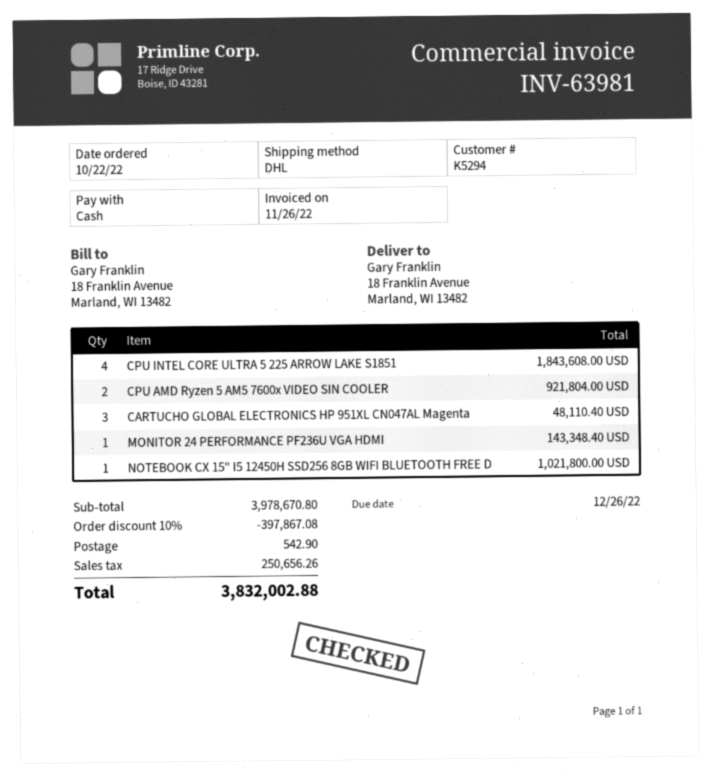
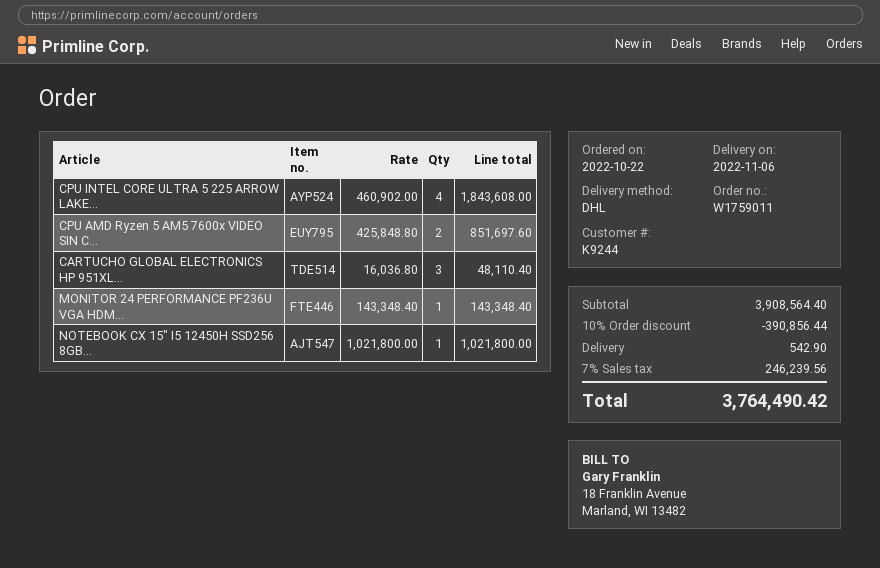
customer number: K5294 -> K9244
CPU AMD Ryzen 5 AM5 7600x VIDEO SIN COOLER: 2 for 921804.00 -> 2 for 851697.60
subtotal: 3978670.80 -> 3908564.40
discount: 10% = 397867.08 -> 10% = 390856.44
tax: 250656.26 -> 246239.56
total: 3832002.88 -> 3764490.42

